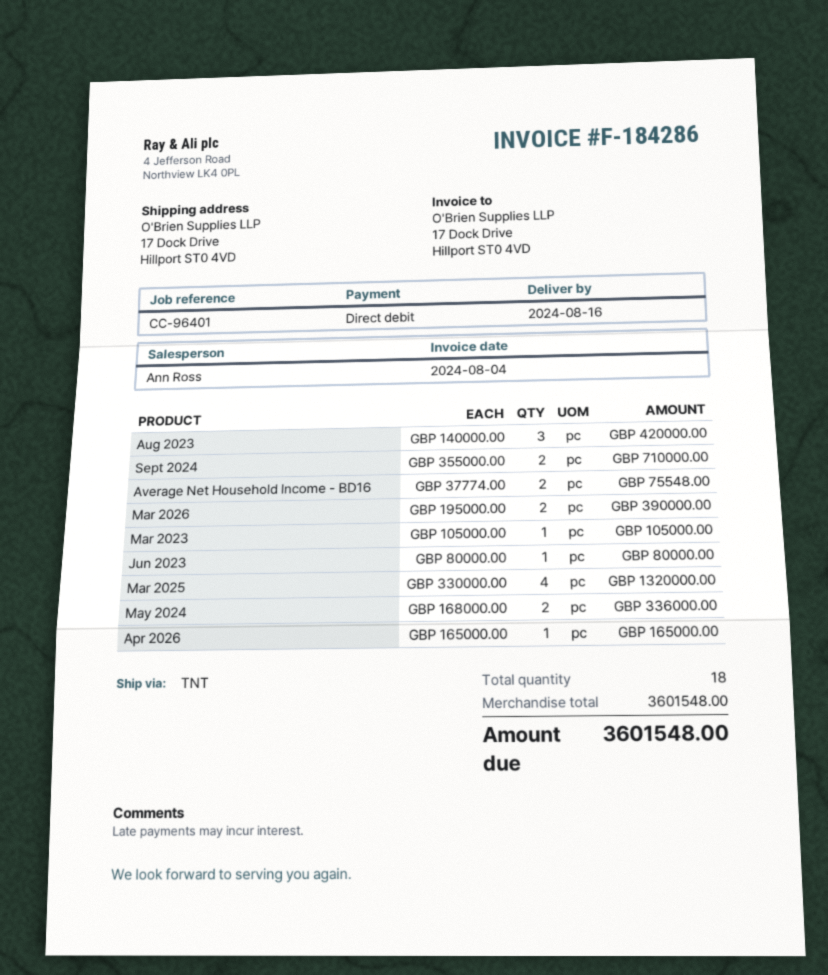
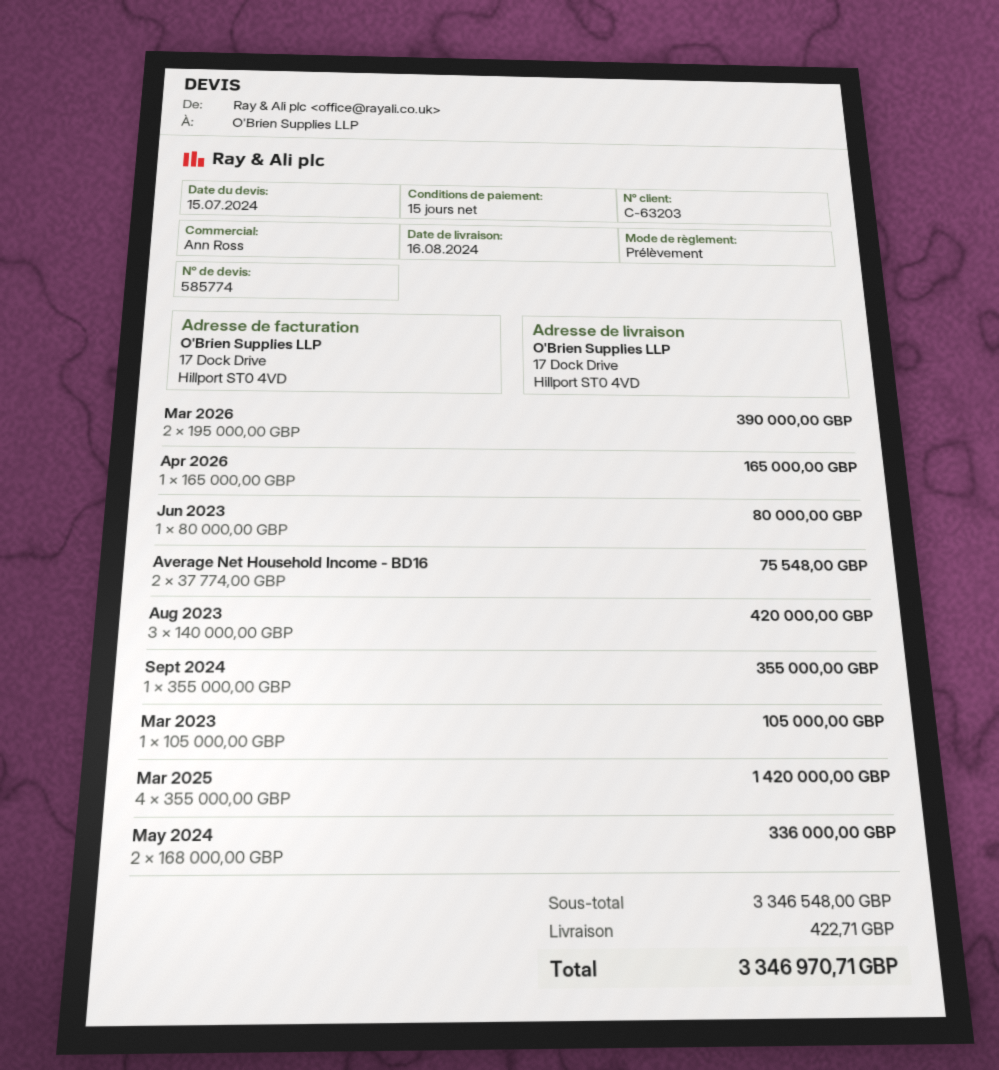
Sept 2024: 2 x 355000.00 = 710000.00 -> 1 x 355000.00 = 355000.00
Mar 2025: 4 x 330000.00 = 1320000.00 -> 4 x 355000.00 = 1420000.00
subtotal: 3601548.00 -> 3346548.00
shipping: none -> 422.71
total: 3601548.00 -> 3346970.71

